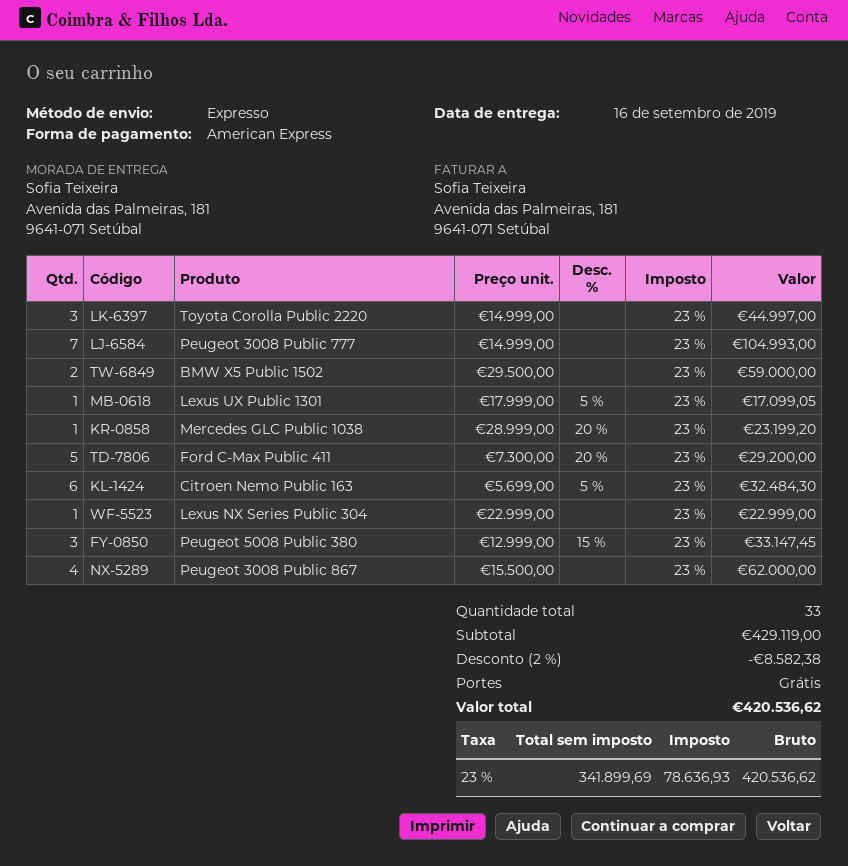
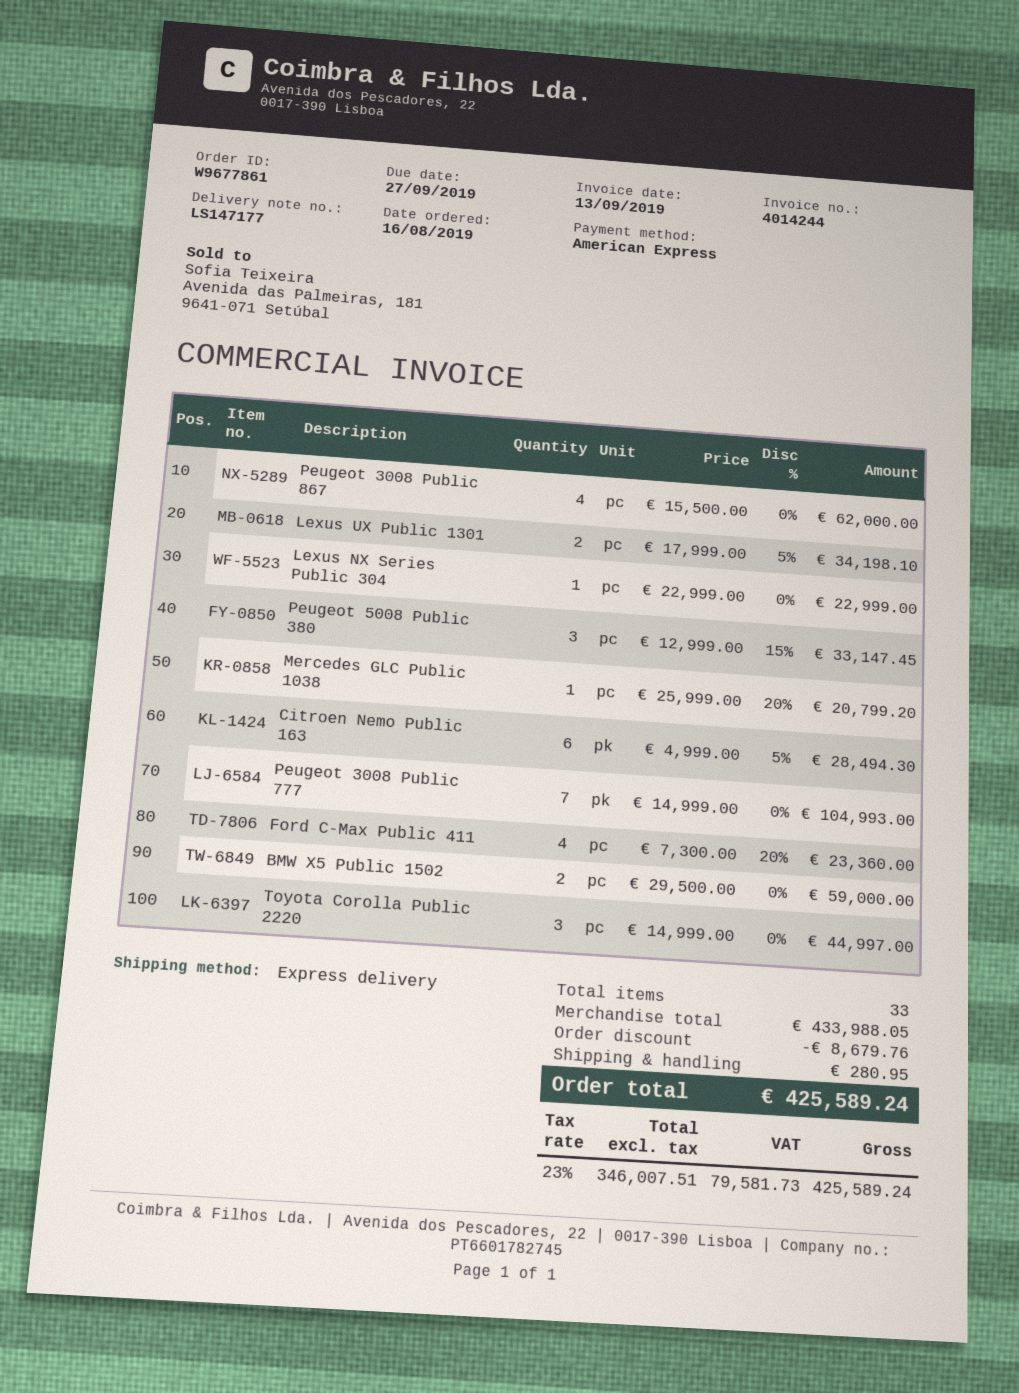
Lexus UX Public 1301: 1 x 17999.00 - 5% = 17099.05 -> 2 x 17999.00 - 5% = 34198.10
Mercedes GLC Public 1038: 1 x 28999.00 - 20% = 23199.20 -> 1 x 25999.00 - 20% = 20799.20
Ford C-Max Public 411: 5 x 7300.00 - 20% = 29200.00 -> 4 x 7300.00 - 20% = 23360.00
Citroen Nemo Public 163: 6 x 5699.00 - 5% = 32484.30 -> 6 x 4999.00 - 5% = 28494.30
subtotal: 429119.00 -> 433988.05
discount: 8582.38 -> 8679.76
shipping: 0.00 -> 280.95
net: 341899.69 -> 346007.51
tax: 23% = 78636.93 -> 23% = 79581.73
total: 420536.62 -> 425589.24

